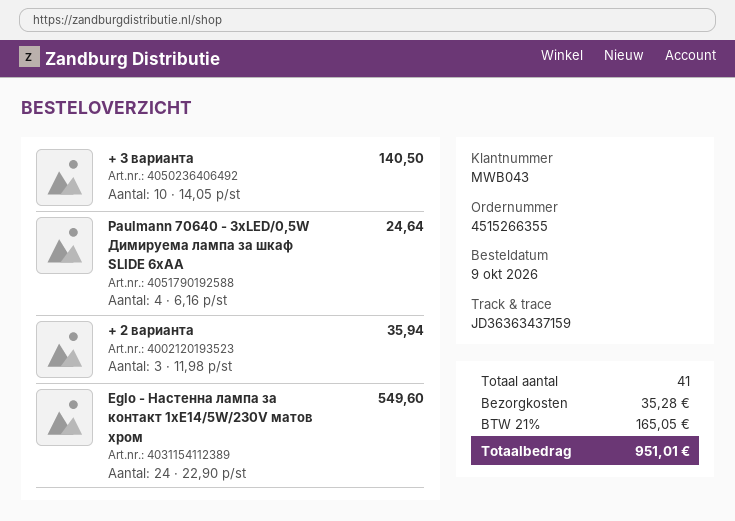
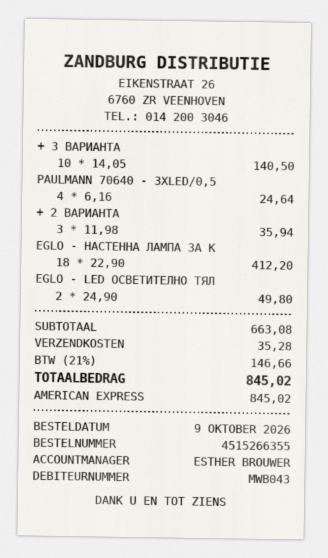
Eglo - Настенна лампа за контакт 1xE14/5W/230V матов хром: 24 x 22.90 = 549.60 -> 18 x 22.90 = 412.20
EGLO - LED ОСВЕТИТЕЛНО ТЯЛ: none -> 2 x 24.90 = 49.80
tax: 21% = 165.05 -> 21% = 146.66
total: 951.01 -> 845.02

